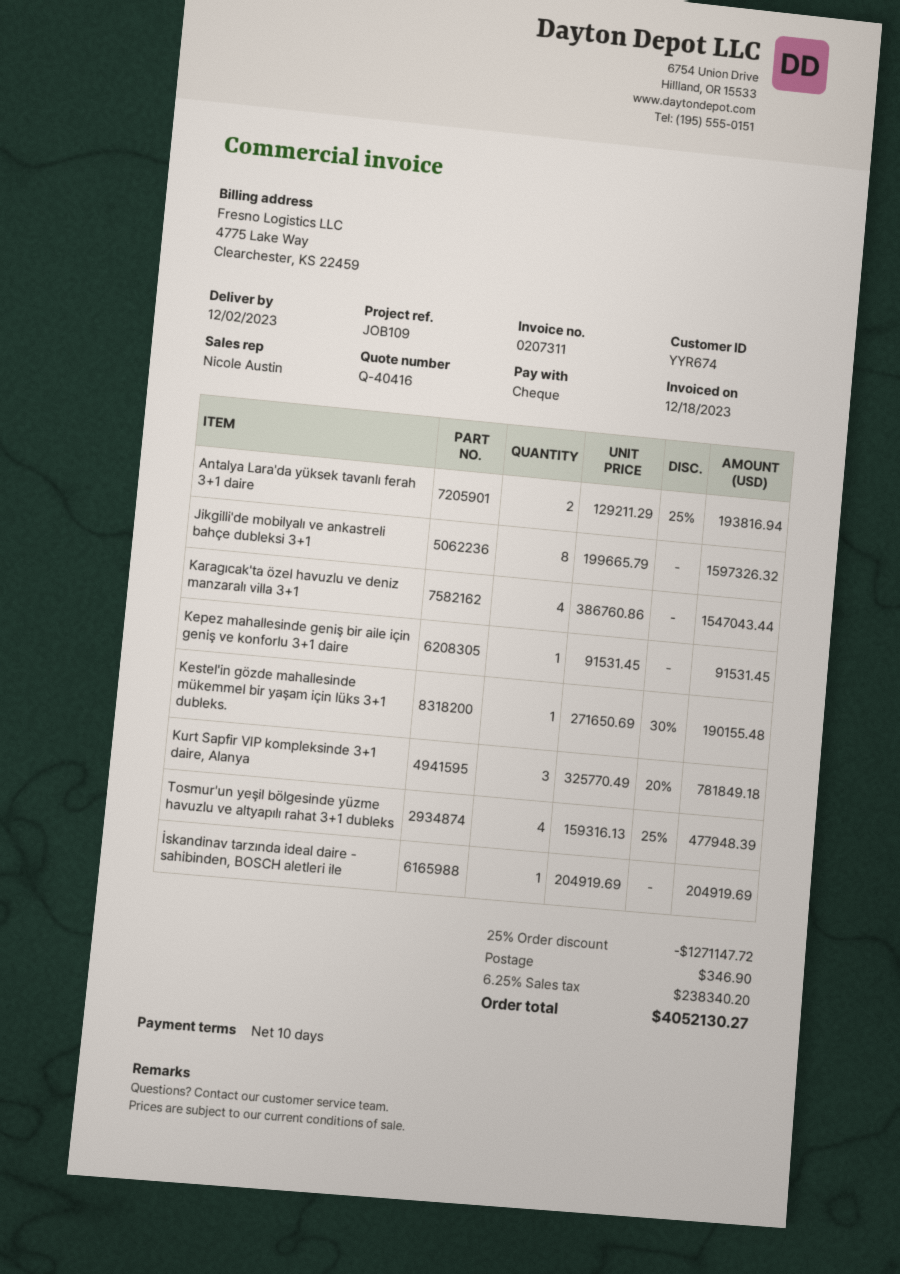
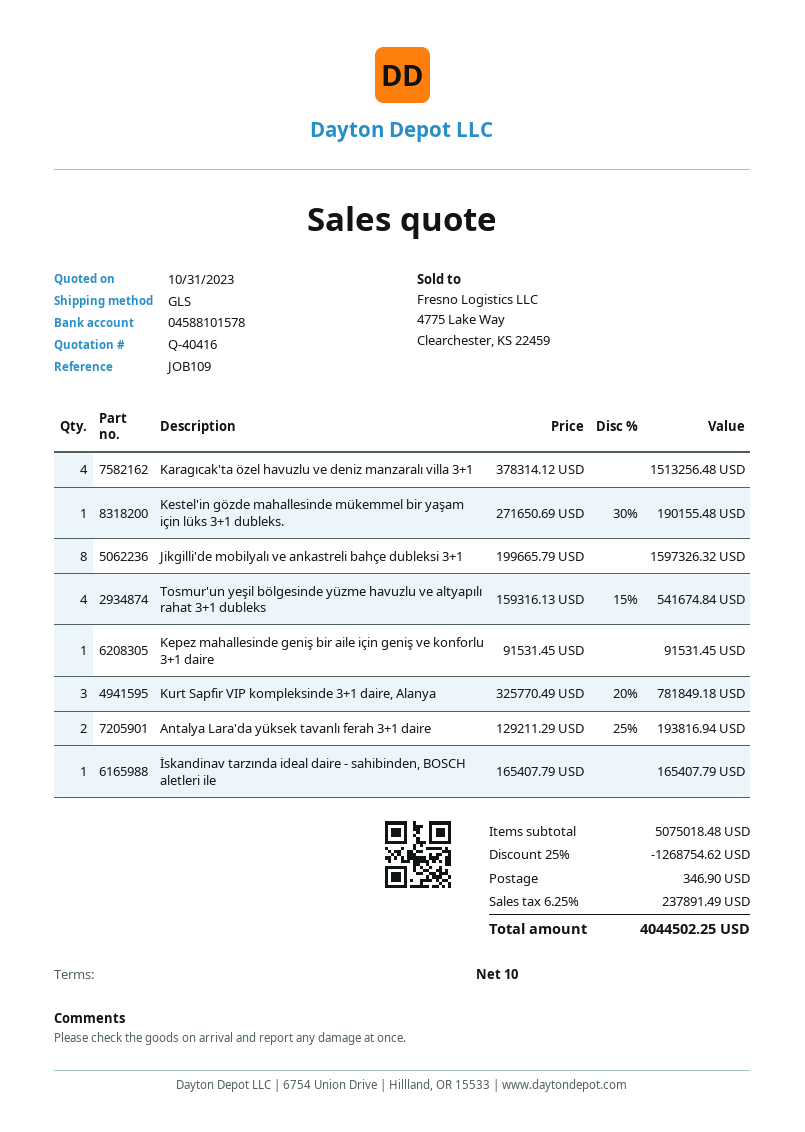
Karagıcak'ta özel havuzlu ve deniz manzaralı villa 3+1: 4 x 386760.86 = 1547043.44 -> 4 x 378314.12 = 1513256.48
Tosmur'un yeşil bölgesinde yüzme havuzlu ve altyapılı rahat 3+1 dubleks: 4 x 159316.13 - 25% = 477948.39 -> 4 x 159316.13 - 15% = 541674.84
İskandinav tarzında ideal daire - sahibinden, BOSCH aletleri ile: 1 x 204919.69 = 204919.69 -> 1 x 165407.79 = 165407.79
discount: 25% = 1271147.72 -> 25% = 1268754.62
tax: 6.25% = 238340.20 -> 6.25% = 237891.49
total: 4052130.27 -> 4044502.25

